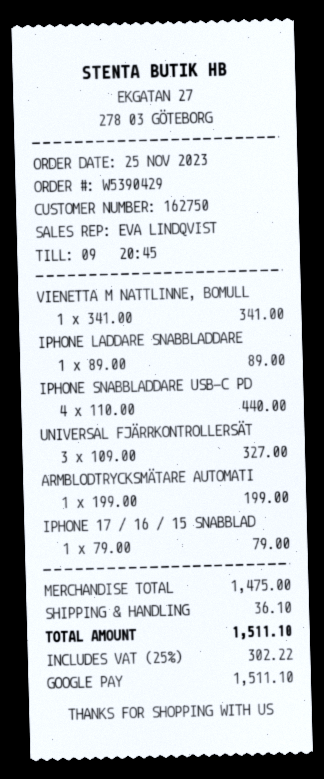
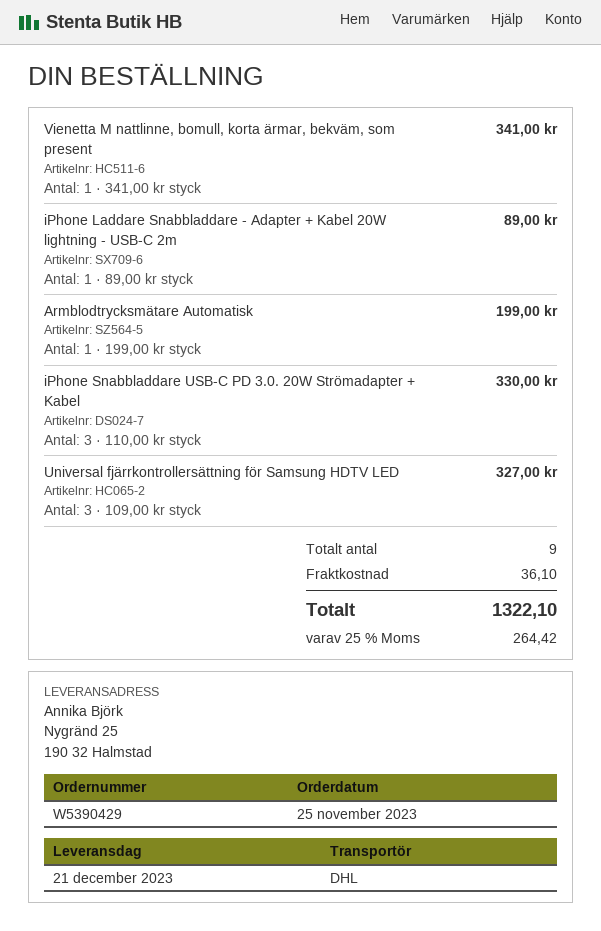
IPHONE SNABBLADDARE USB-C PD: 4 x 110.00 = 440.00 -> 3 x 110.00 = 330.00
IPHONE 17 / 16 / 15 SNABBLAD: 1 x 79.00 = 79.00 -> none
tax: 25% = 302.22 -> 25% = 264.42
total: 1511.10 -> 1322.10

